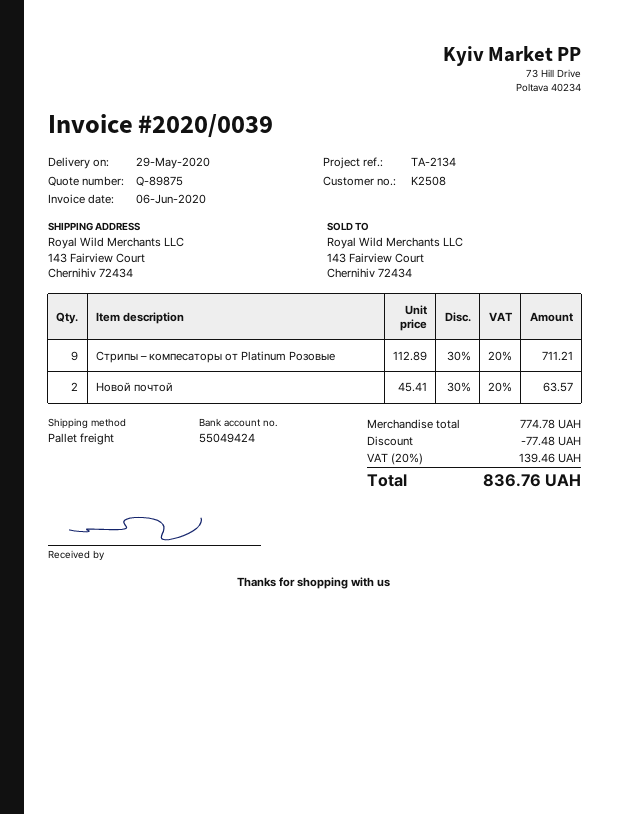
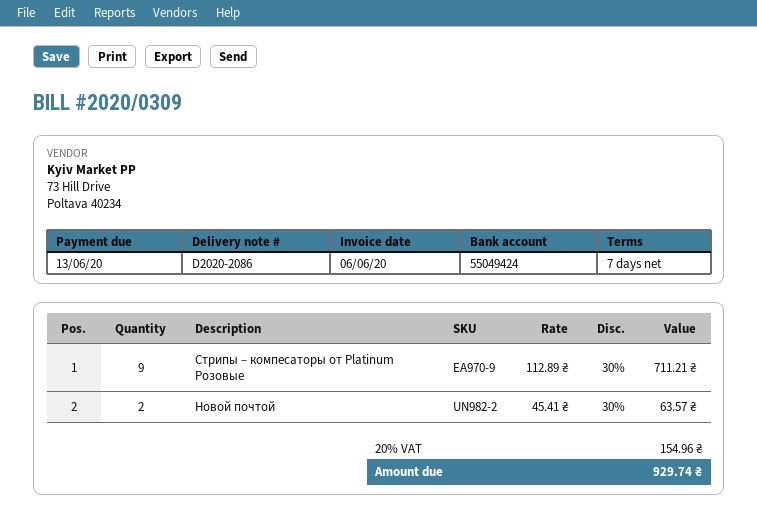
invoice number: 2020/0039 -> 2020/0309
discount: 77.48 -> none
tax: 20% = 139.46 -> 20% = 154.96
total: 836.76 -> 929.74

